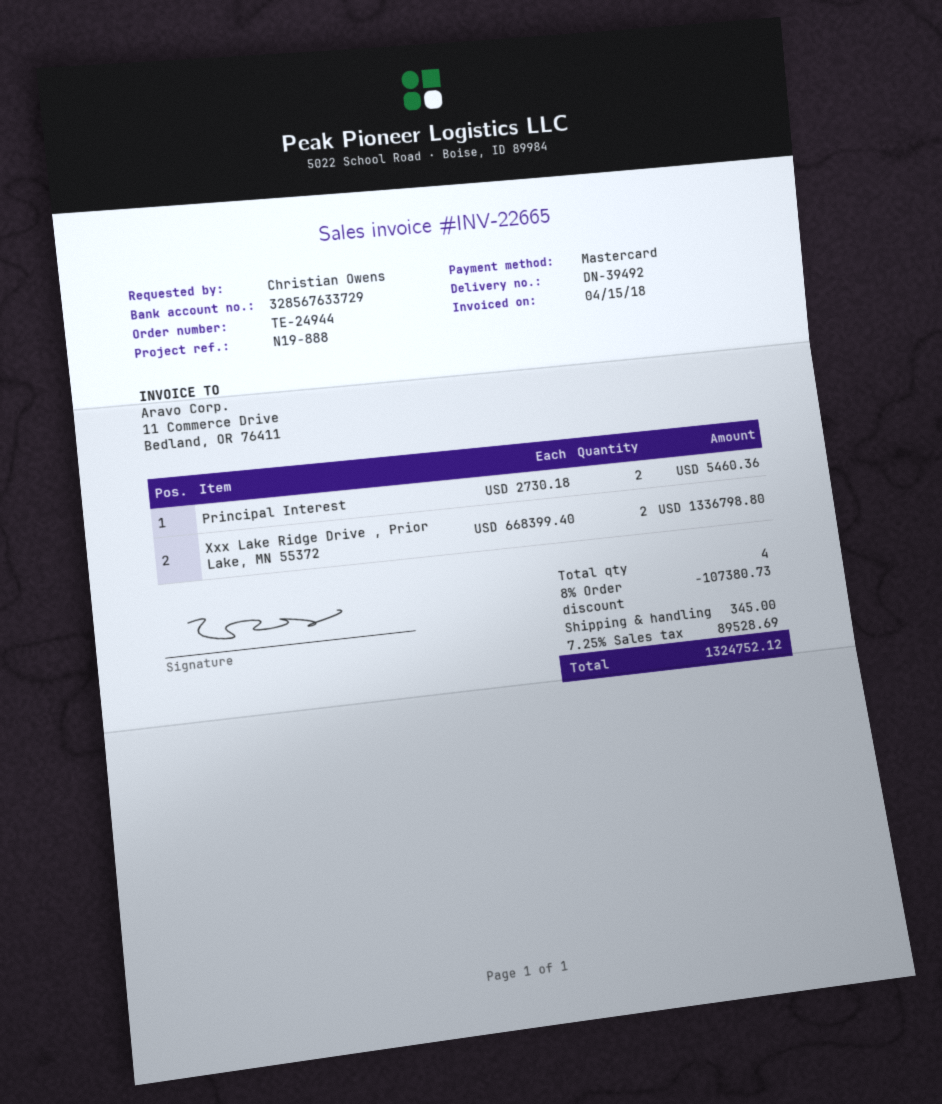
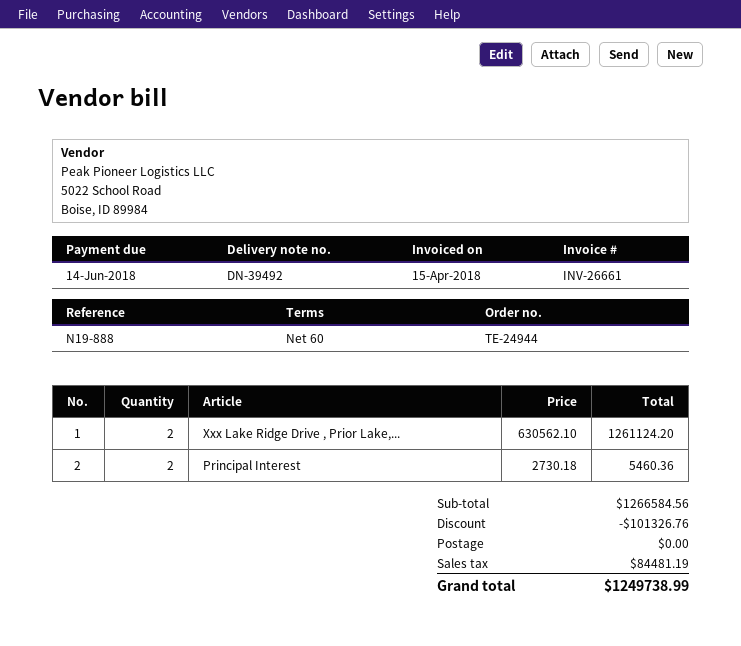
invoice number: INV-22665 -> INV-26661
Xxx Lake Ridge Drive , Prior Lake, MN 55372: 2 x 668399.40 = 1336798.80 -> 2 x 630562.10 = 1261124.20
discount: 107380.73 -> 101326.76
shipping: 345.00 -> 0.00
tax: 89528.69 -> 84481.19
total: 1324752.12 -> 1249738.99

